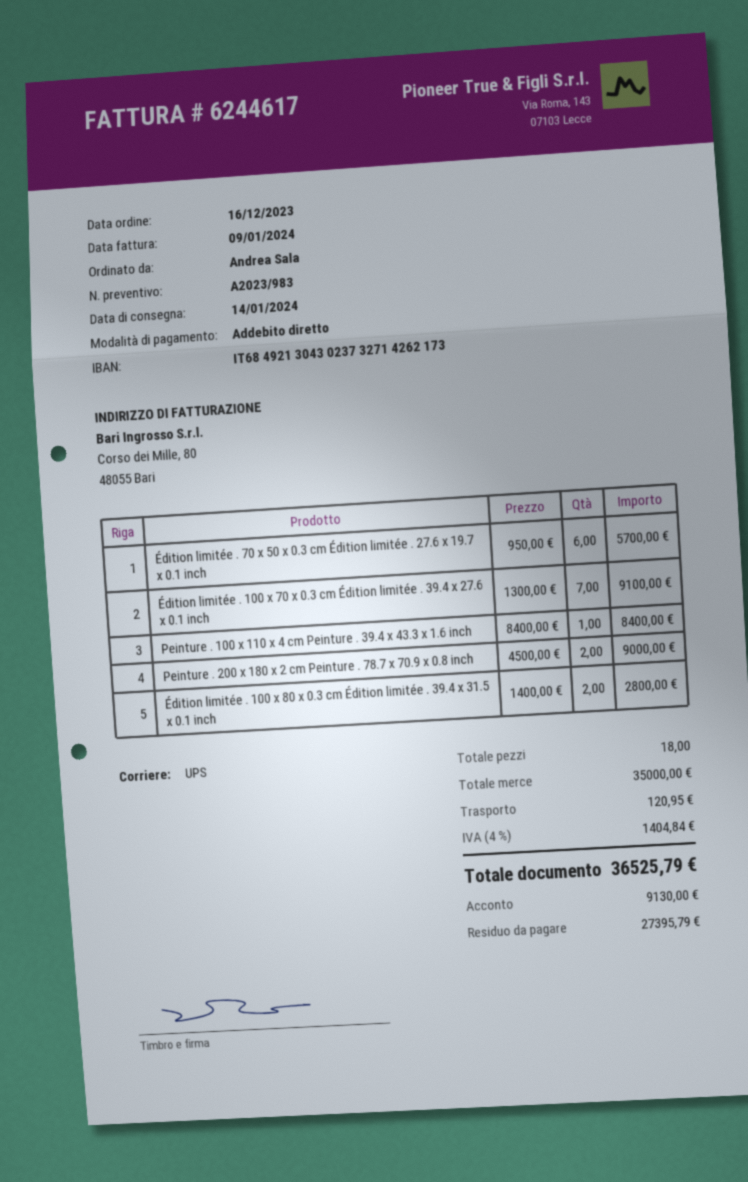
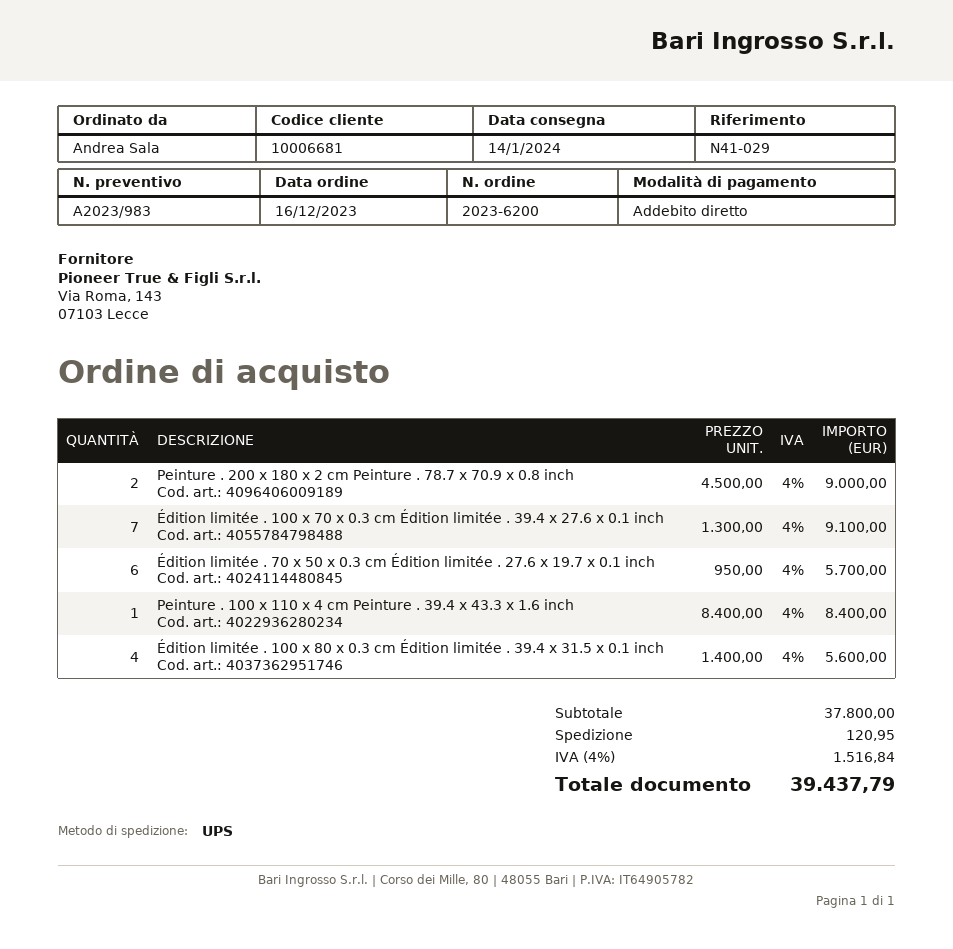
Édition limitée . 100 x 80 x 0.3 cm Édition limitée . 39.4 x 31.5 x 0.1 inch: 2 x 1400.00 = 2800.00 -> 4 x 1400.00 = 5600.00
subtotal: 35000.00 -> 37800.00
tax: 4% = 1404.84 -> 4% = 1516.84
total: 36525.79 -> 39437.79

